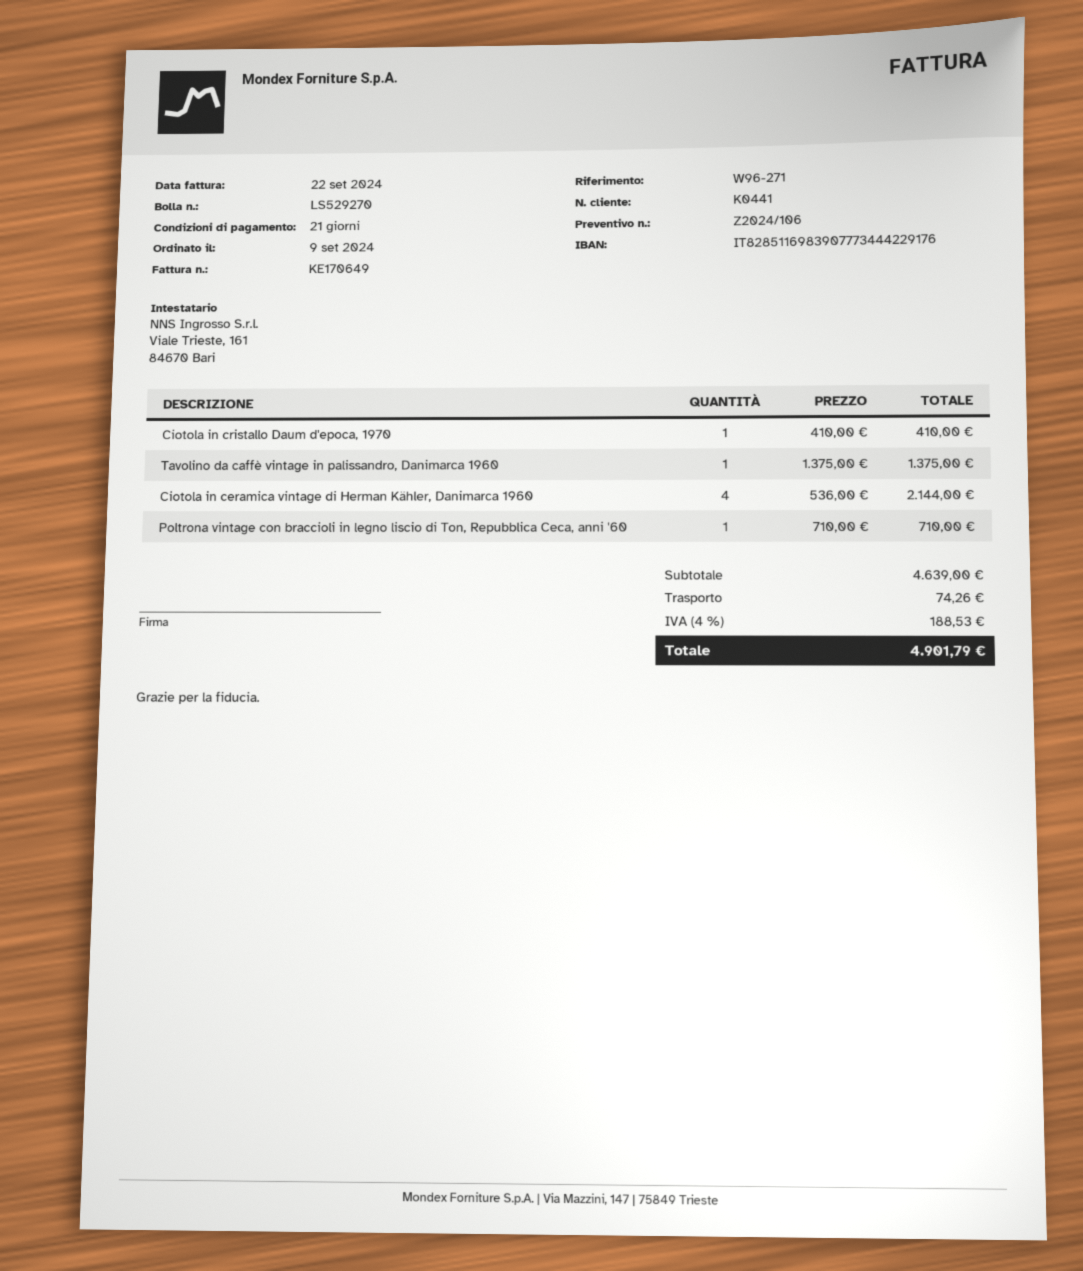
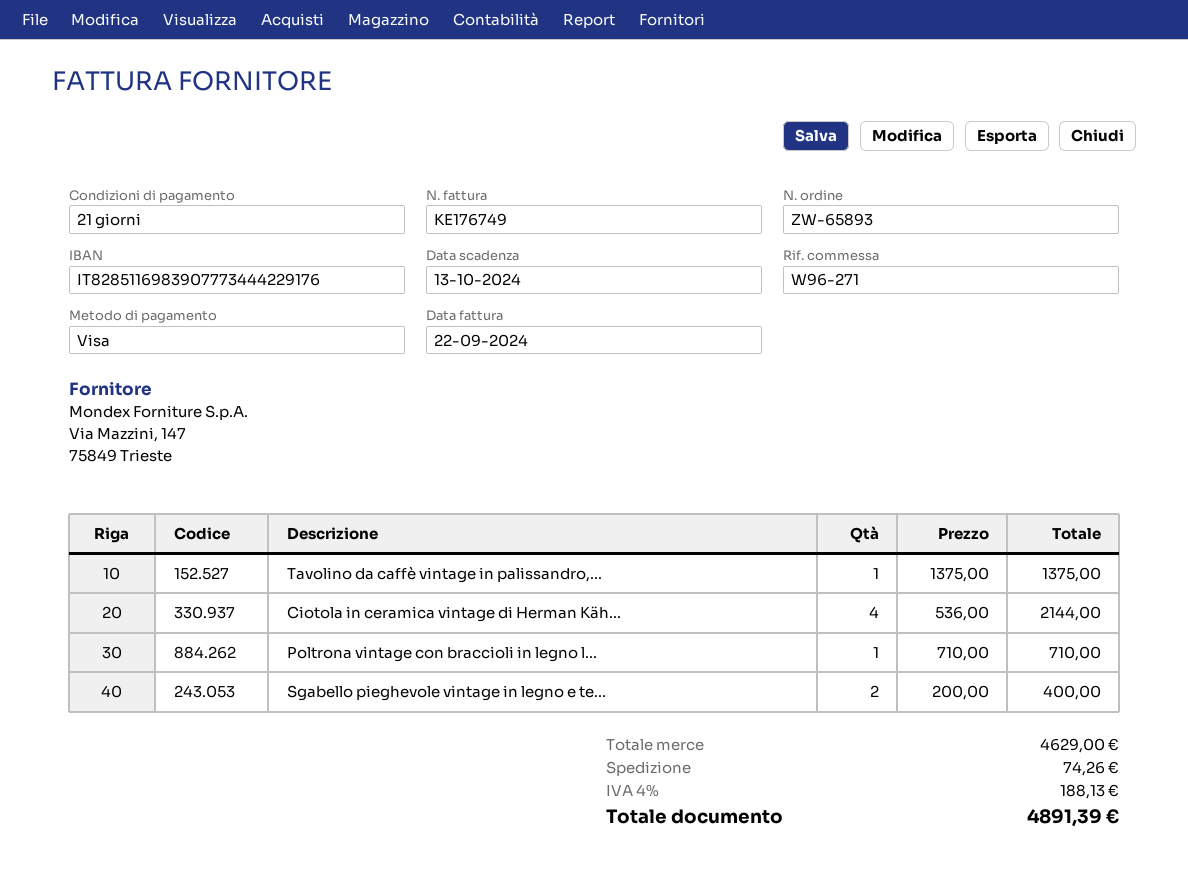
invoice number: KE170649 -> KE176749
Ciotola in cristallo Daum d'epoca, 1970: 1 x 410.00 = 410.00 -> none
Sgabello pieghevole vintage in legno e te...: none -> 2 x 200.00 = 400.00
subtotal: 4639.00 -> 4629.00
tax: 4% = 188.53 -> 4% = 188.13
total: 4901.79 -> 4891.39

